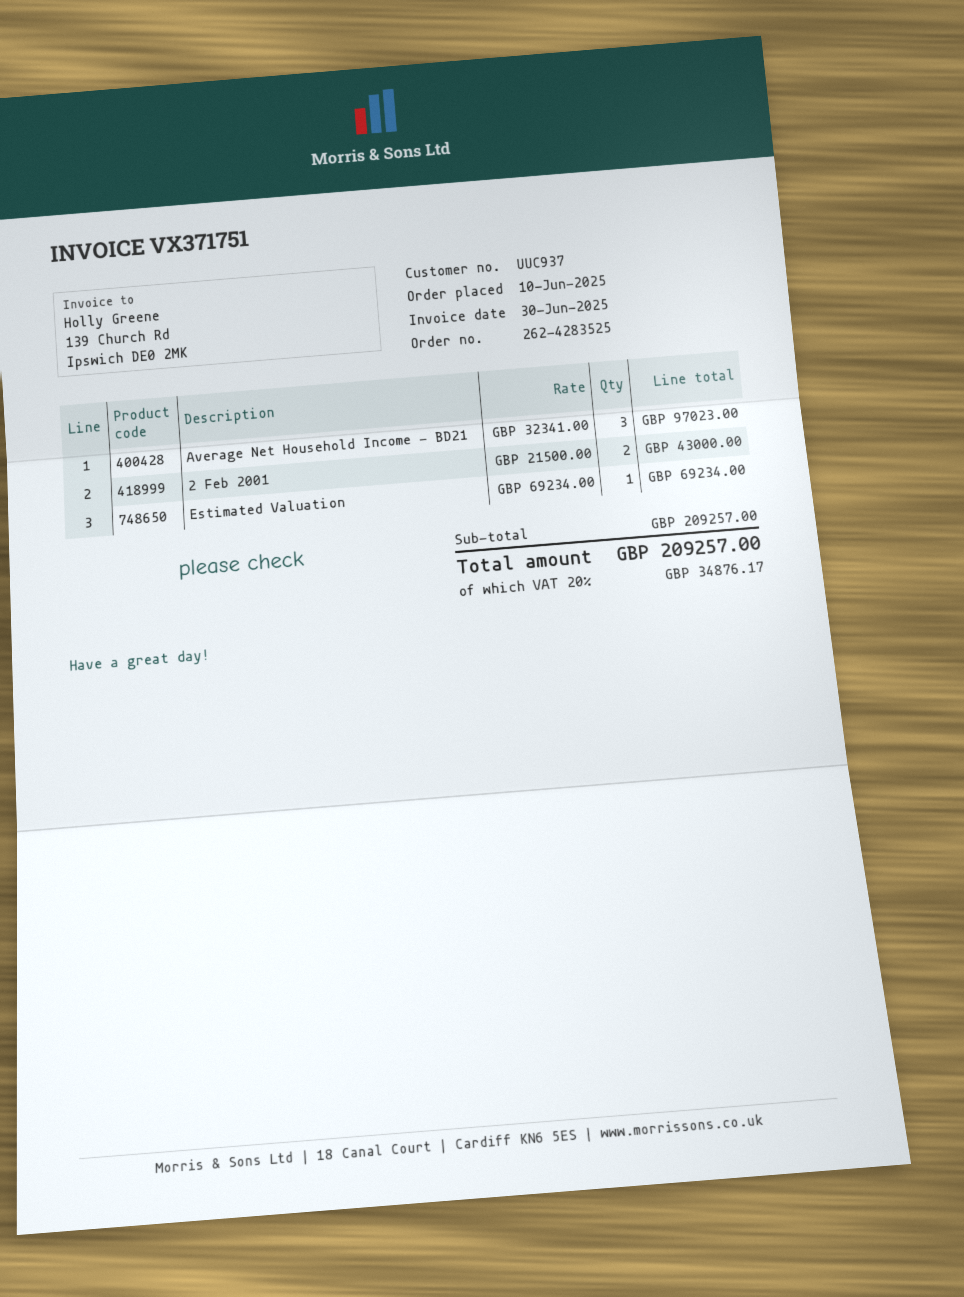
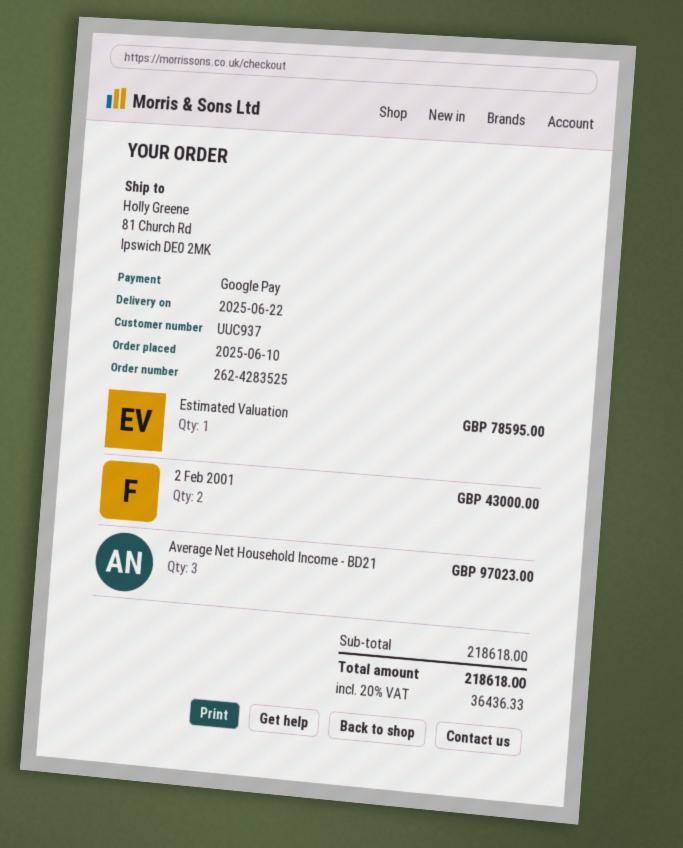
Estimated Valuation: 1 for 69234.00 -> 1 for 78595.00
subtotal: 209257.00 -> 218618.00
tax: 20% = 34876.17 -> 20% = 36436.33
total: 209257.00 -> 218618.00

